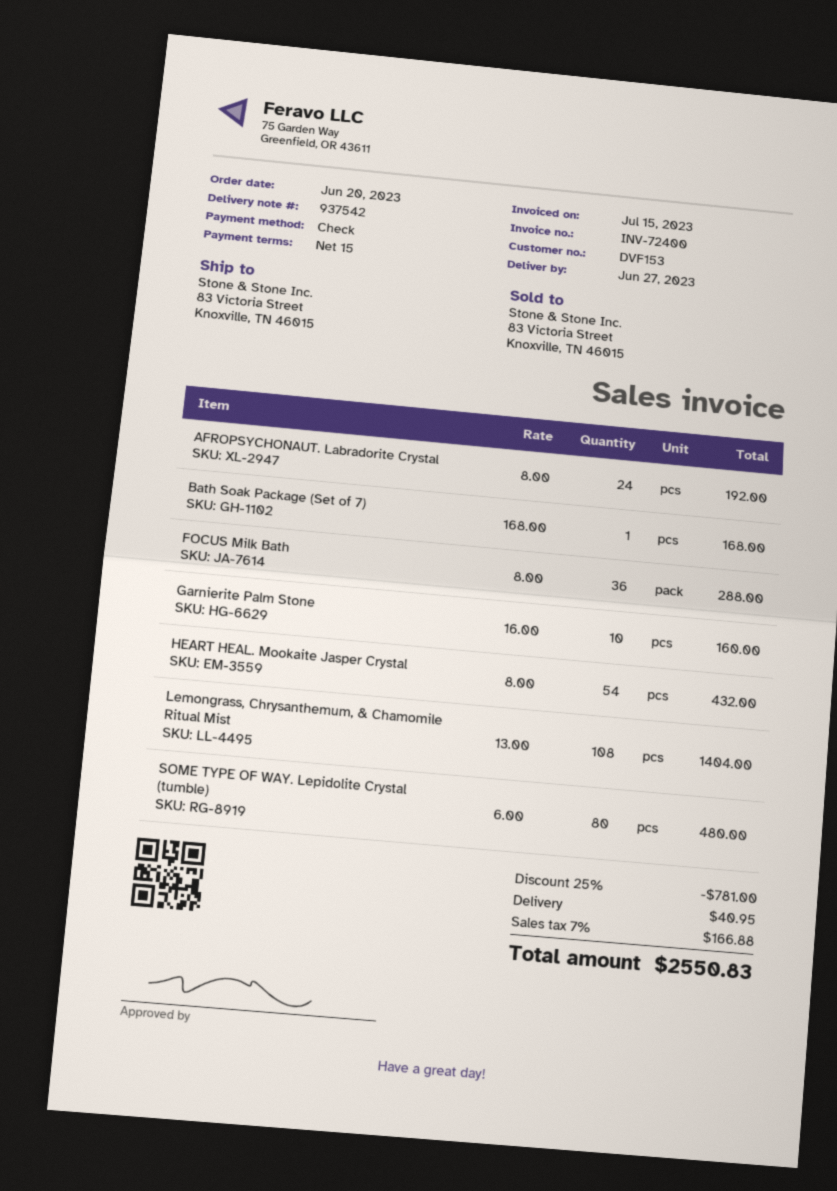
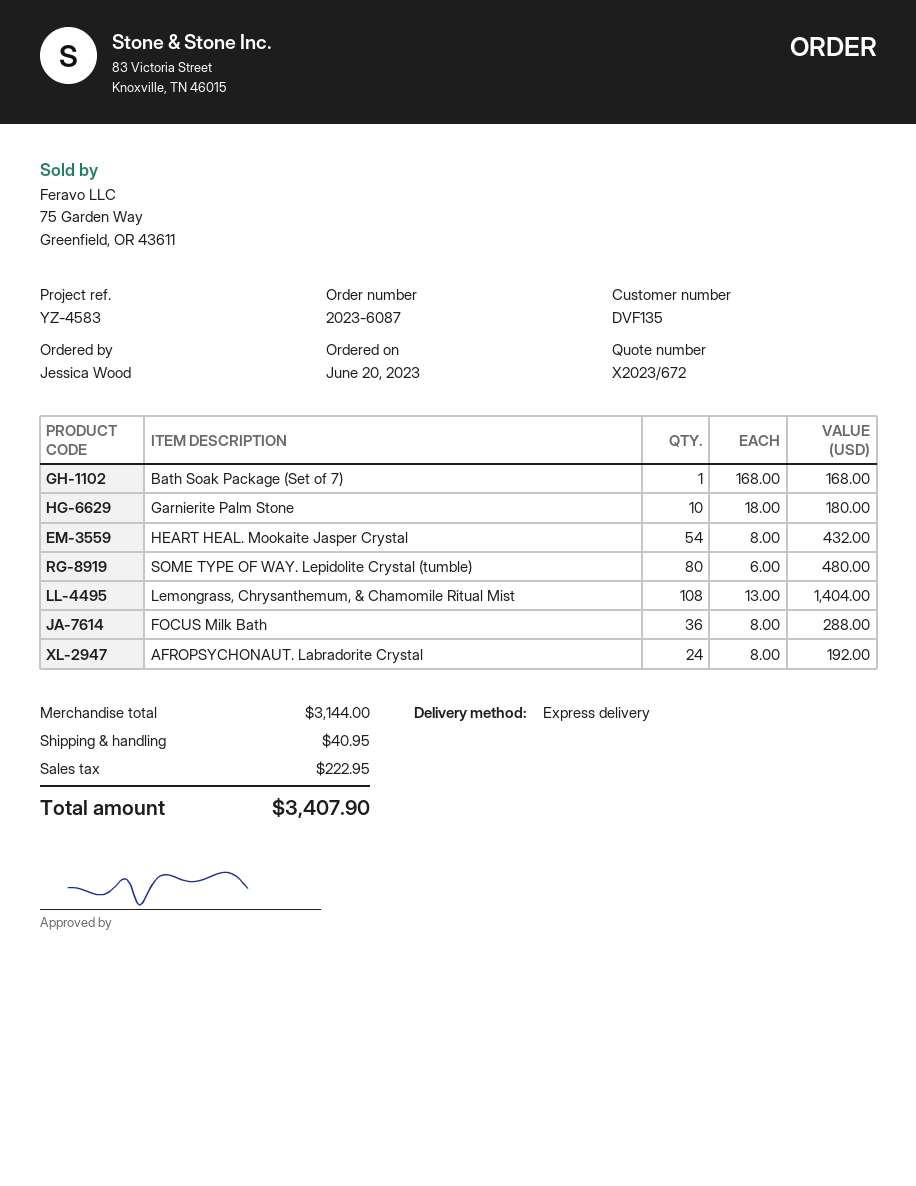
customer number: DVF153 -> DVF135
Garnierite Palm Stone: 10 x 16.00 = 160.00 -> 10 x 18.00 = 180.00
discount: 25% = 781.00 -> none
tax: 166.88 -> 222.95
total: 2550.83 -> 3407.90

